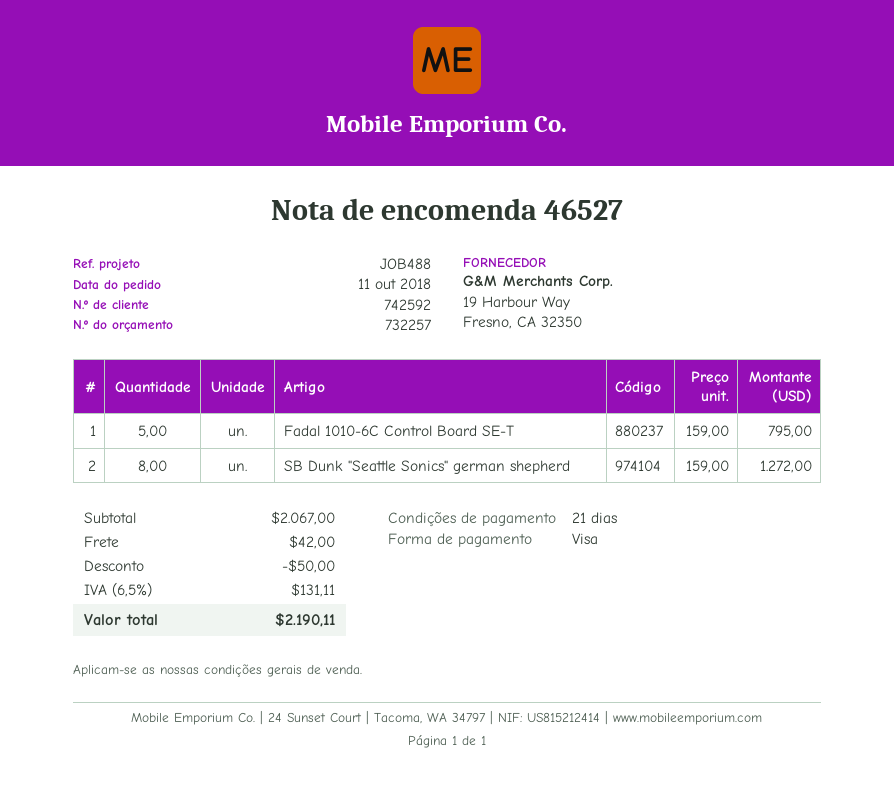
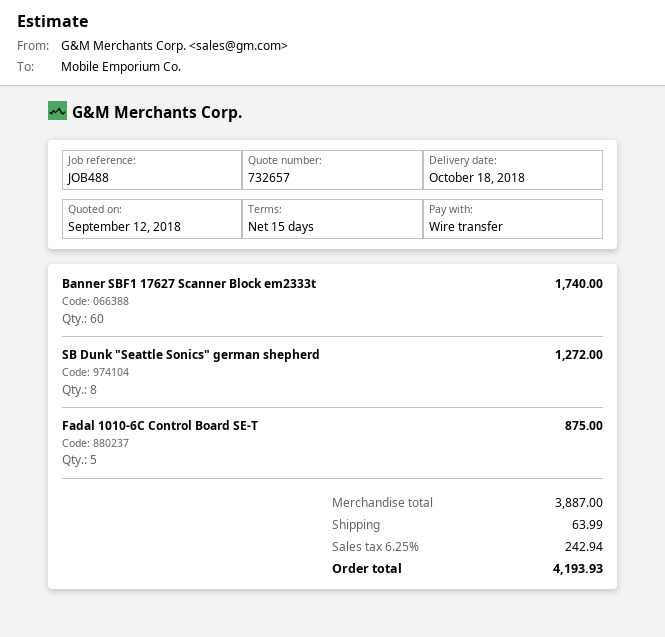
quote number: 732257 -> 732657
payment terms: 21 days -> 15 days
payment method: Visa -> bank transfer
Fadal 1010-6C Control Board SE-T: 5 for 795.00 -> 5 for 875.00
Banner SBF1 17627 Scanner Block em2333t: none -> 60 for 1740.00
subtotal: 2067.00 -> 3887.00
discount: 50.00 -> none
shipping: 42.00 -> 63.99
tax: 6.5% = 131.11 -> 6.25% = 242.94
total: 2190.11 -> 4193.93

